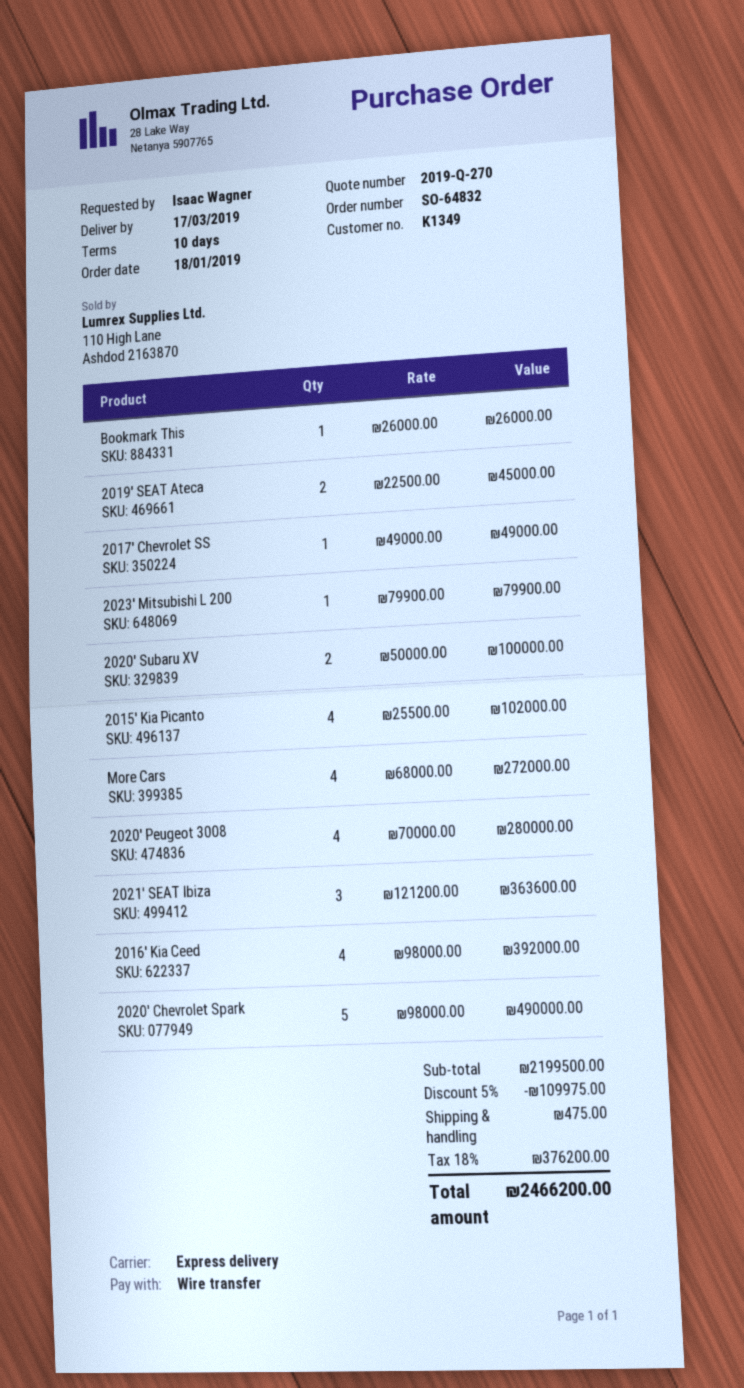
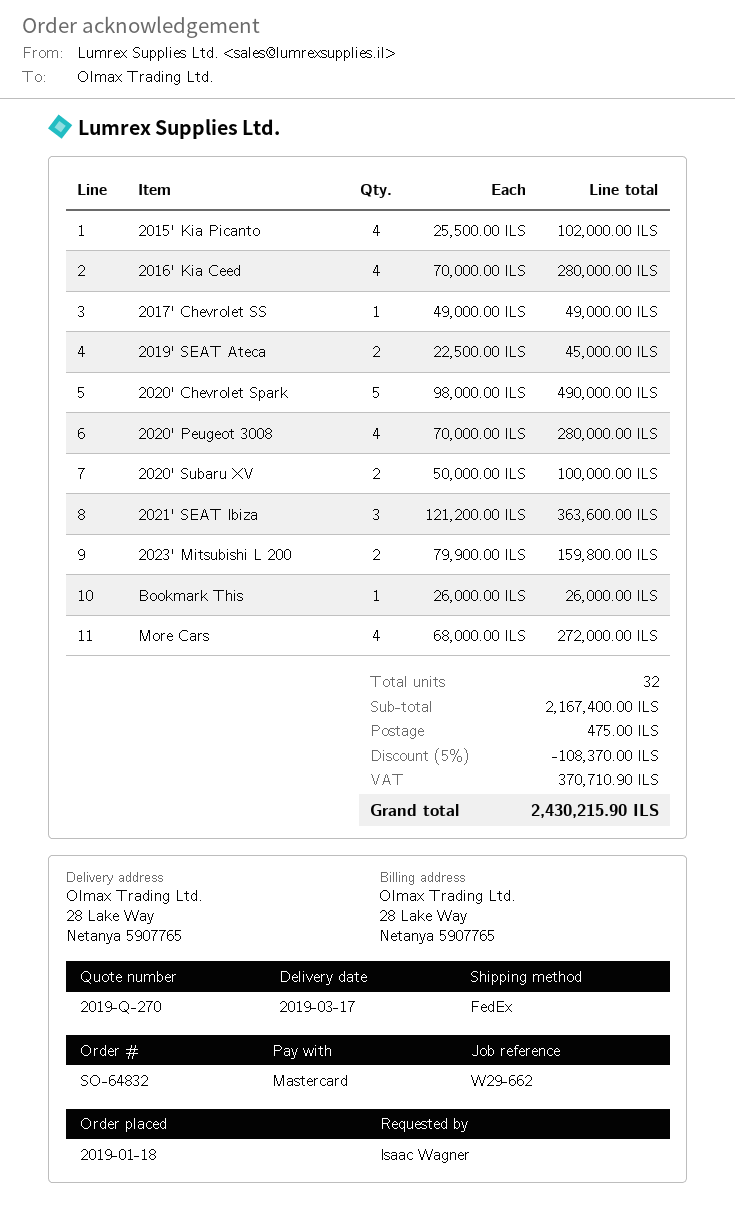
payment method: bank transfer -> Mastercard
shipping method: express -> FedEx
2023' Mitsubishi L 200: 1 x 79900.00 = 79900.00 -> 2 x 79900.00 = 159800.00
2016' Kia Ceed: 4 x 98000.00 = 392000.00 -> 4 x 70000.00 = 280000.00
subtotal: 2199500.00 -> 2167400.00
discount: 5% = 109975.00 -> 5% = 108370.00
tax: 376200.00 -> 370710.90
total: 2466200.00 -> 2430215.90

